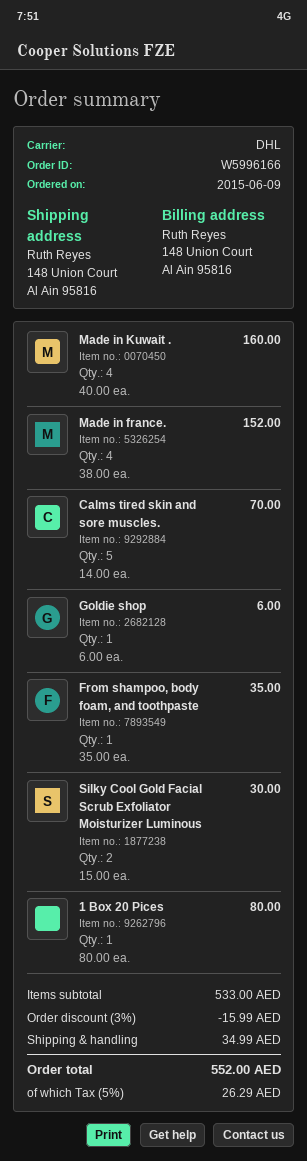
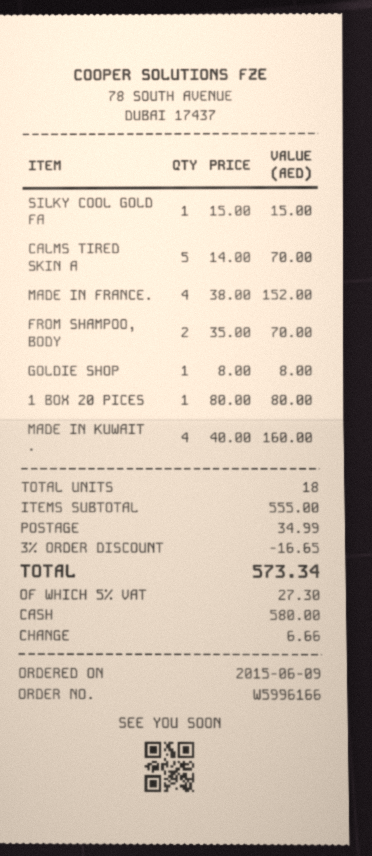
Goldie shop: 1 x 6.00 = 6.00 -> 1 x 8.00 = 8.00
From shampoo, body foam, and toothpaste: 1 x 35.00 = 35.00 -> 2 x 35.00 = 70.00
Silky Cool Gold Facial Scrub Exfoliator Moisturizer Luminous: 2 x 15.00 = 30.00 -> 1 x 15.00 = 15.00
subtotal: 533.00 -> 555.00
discount: 3% = 15.99 -> 3% = 16.65
tax: 5% = 26.29 -> 5% = 27.30
total: 552.00 -> 573.34

